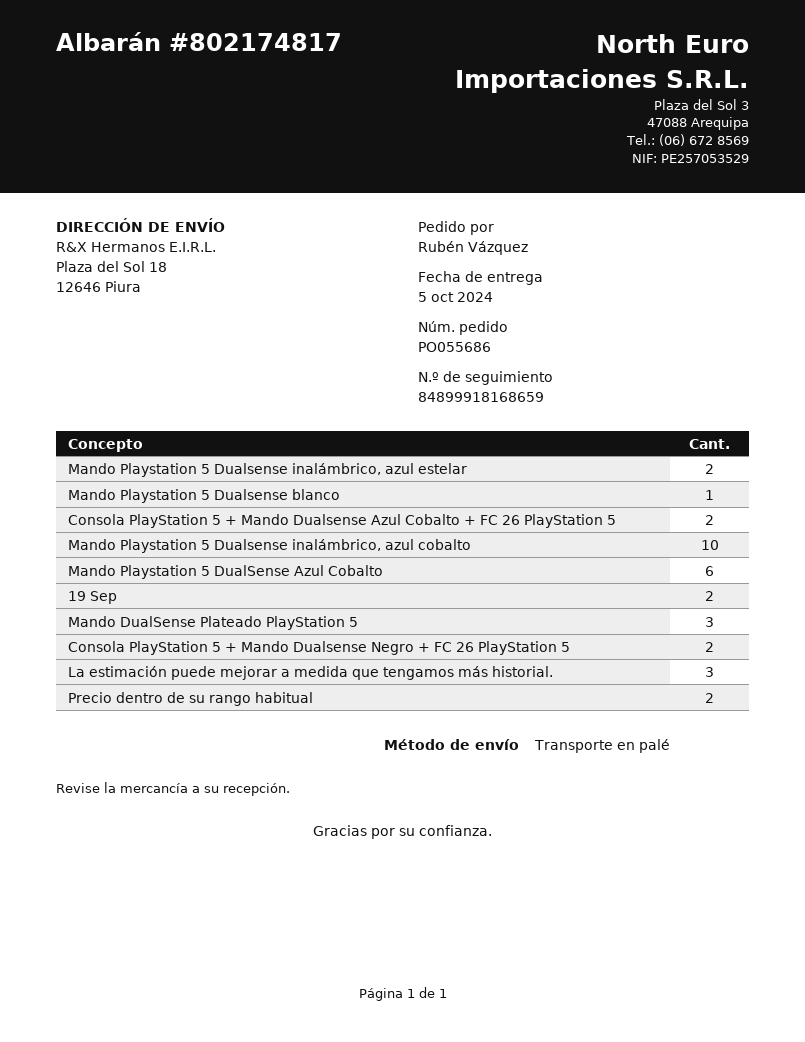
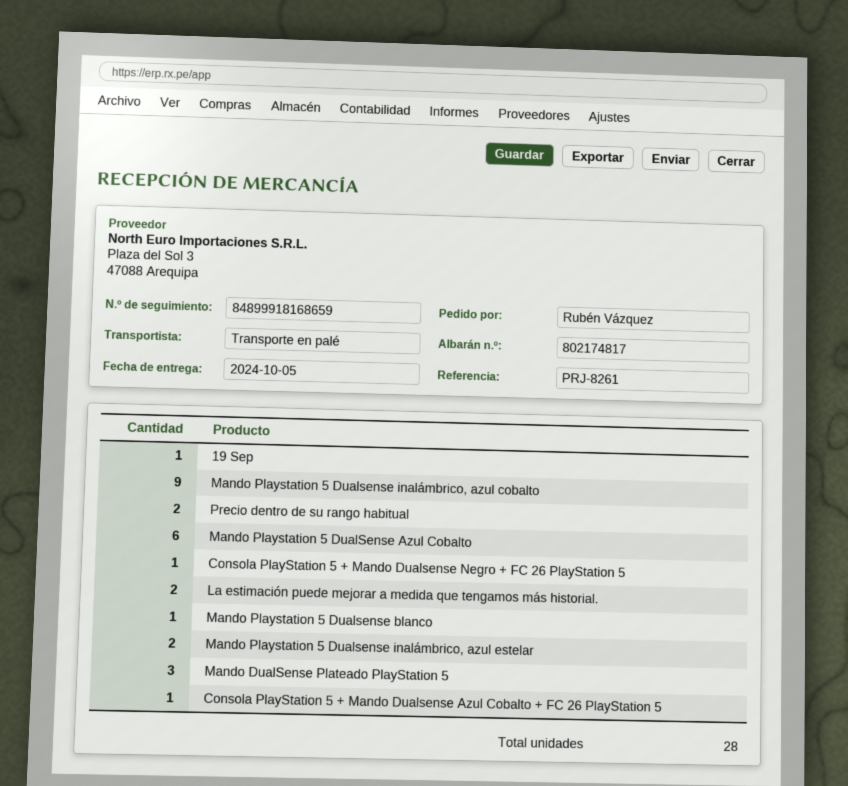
Consola PlayStation 5 + Mando Dualsense Azul Cobalto + FC 26 PlayStation 5: 2 -> 1
Mando Playstation 5 Dualsense inalámbrico, azul cobalto: 10 -> 9
19 Sep: 2 -> 1
Consola PlayStation 5 + Mando Dualsense Negro + FC 26 PlayStation 5: 2 -> 1
La estimación puede mejorar a medida que tengamos más historial.: 3 -> 2

